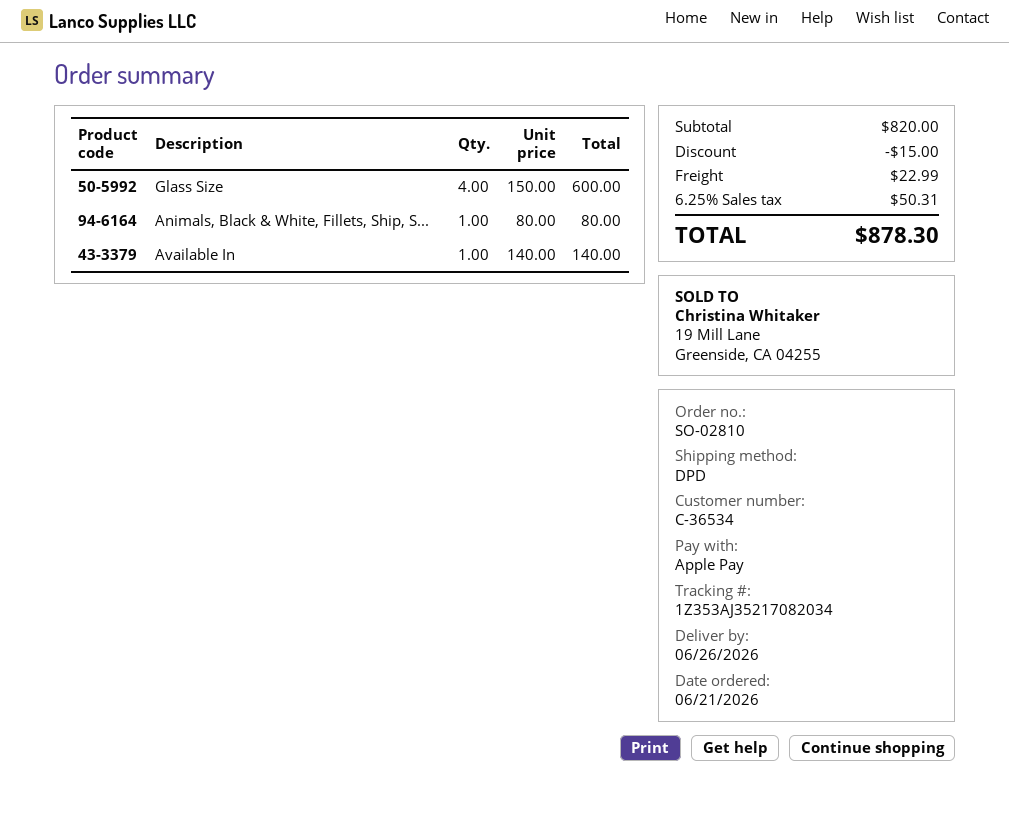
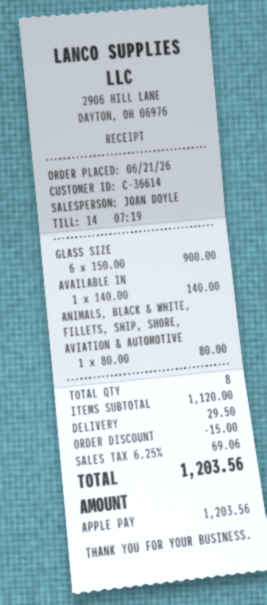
customer number: C-36534 -> C-36614
Glass Size: 4 x 150.00 = 600.00 -> 6 x 150.00 = 900.00
subtotal: 820.00 -> 1120.00
shipping: 22.99 -> 29.50
tax: 6.25% = 50.31 -> 6.25% = 69.06
total: 878.30 -> 1203.56

